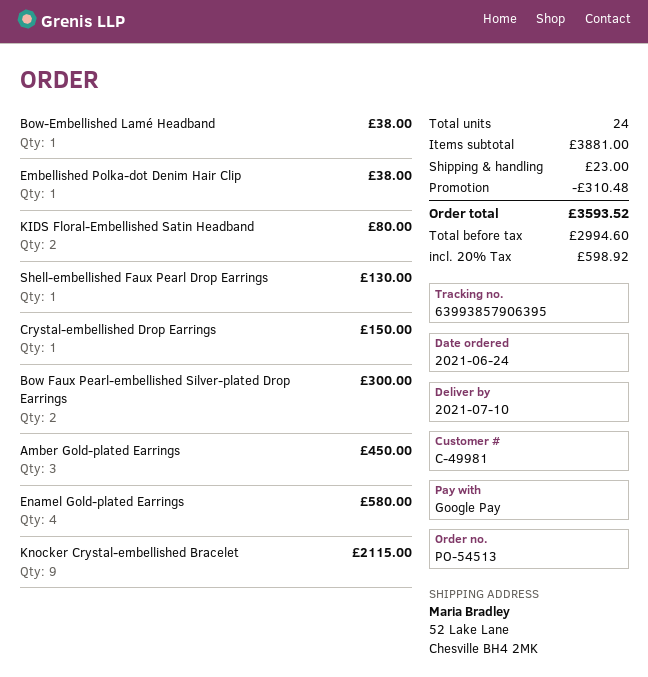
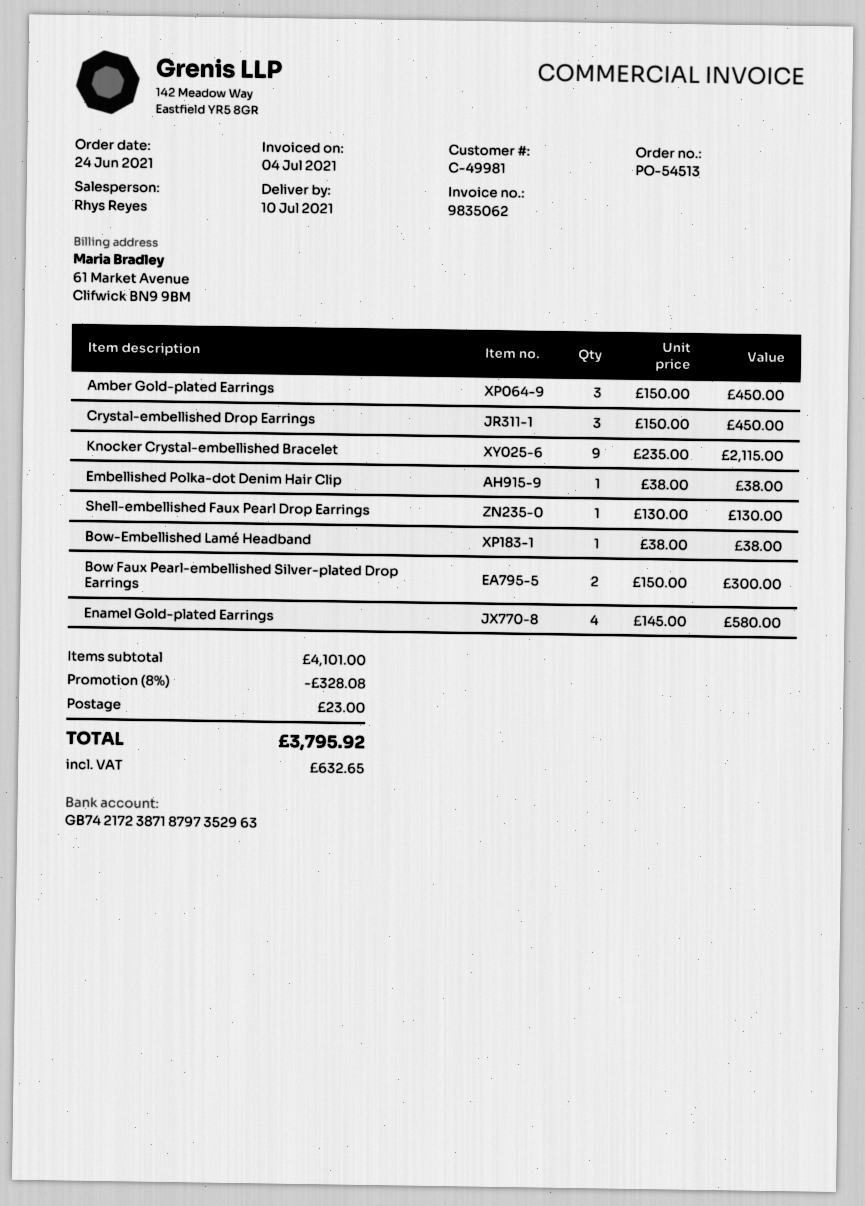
KIDS Floral-Embellished Satin Headband: 2 for 80.00 -> none
Crystal-embellished Drop Earrings: 1 for 150.00 -> 3 for 450.00
subtotal: 3881.00 -> 4101.00
discount: 310.48 -> 328.08
tax: 598.92 -> 632.65
total: 3593.52 -> 3795.92

